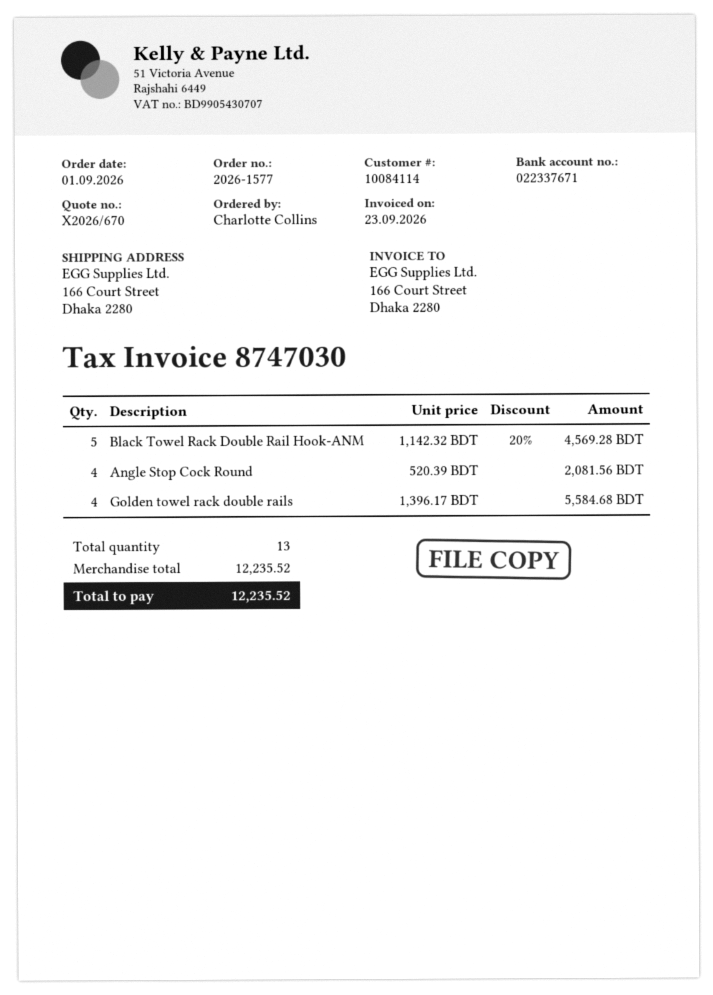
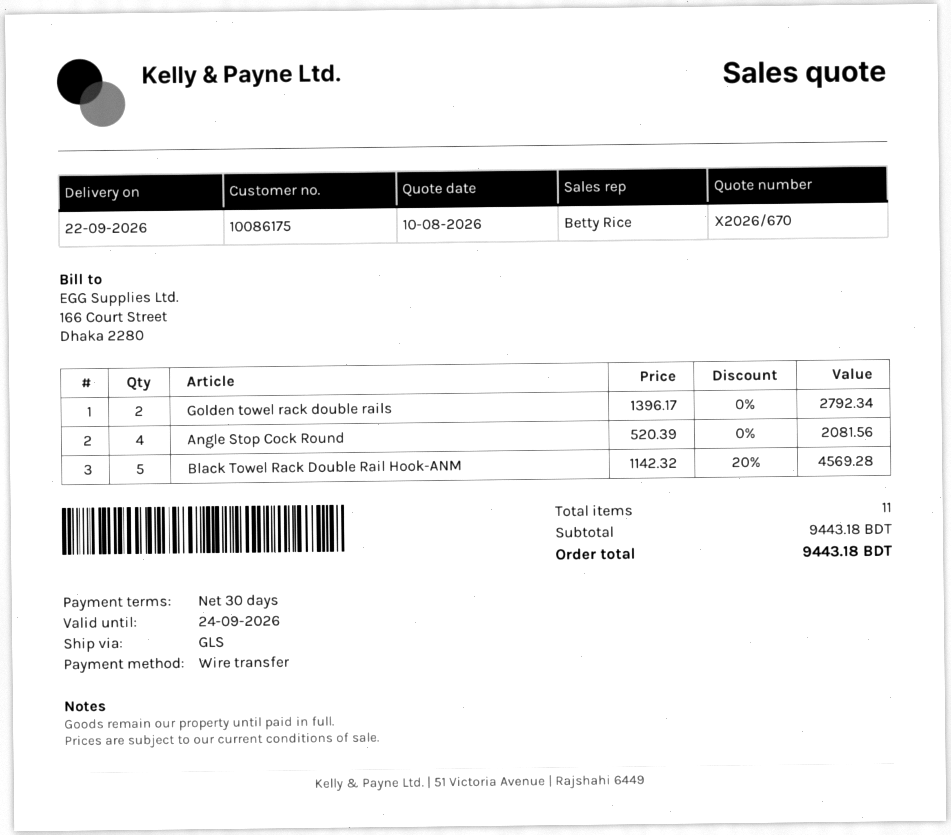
customer number: 10084114 -> 10086175
Golden towel rack double rails: 4 x 1396.17 = 5584.68 -> 2 x 1396.17 = 2792.34
total quantity: 13 -> 11
subtotal: 12235.52 -> 9443.18
total: 12235.52 -> 9443.18

